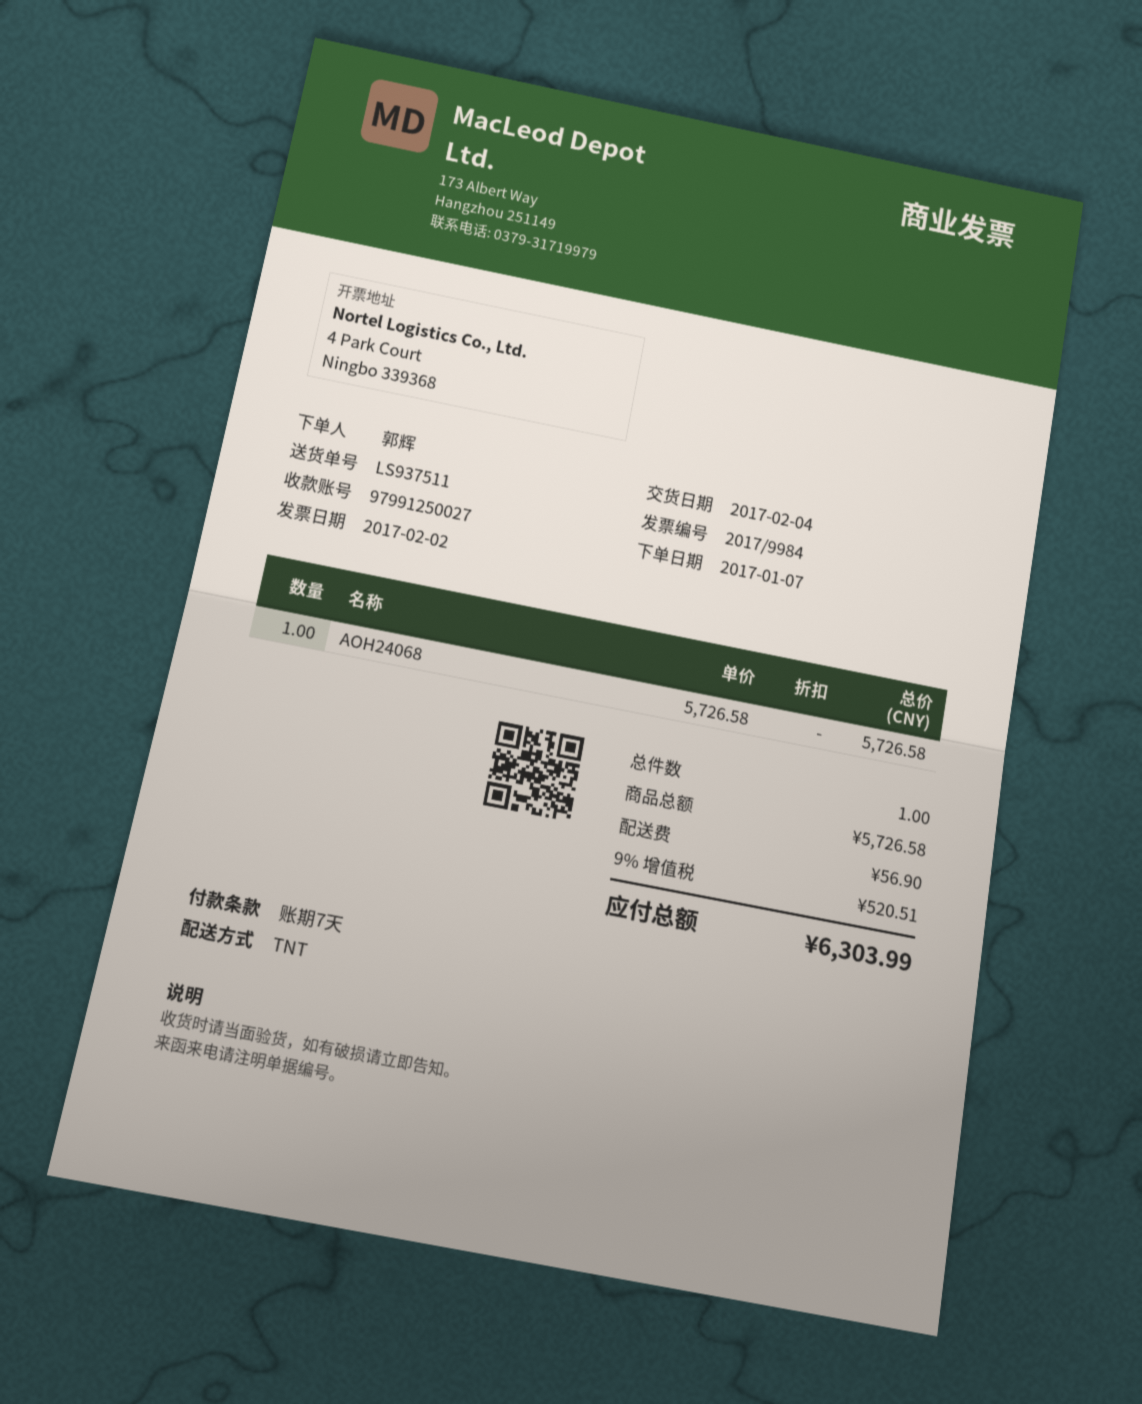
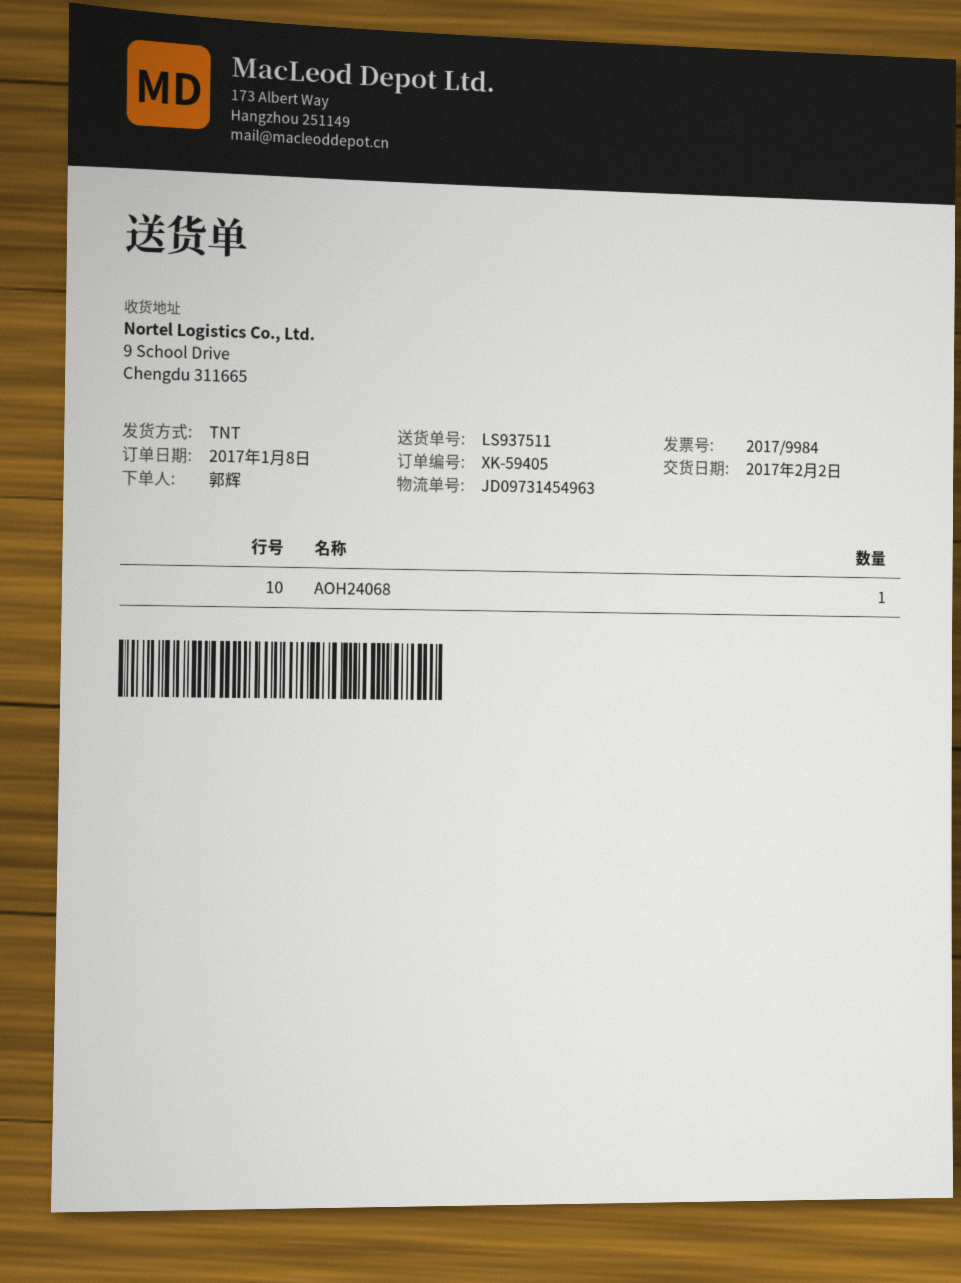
order date: 2017-01-07 -> 2017-01-08
delivery date: 2017-02-04 -> 2017-02-02

